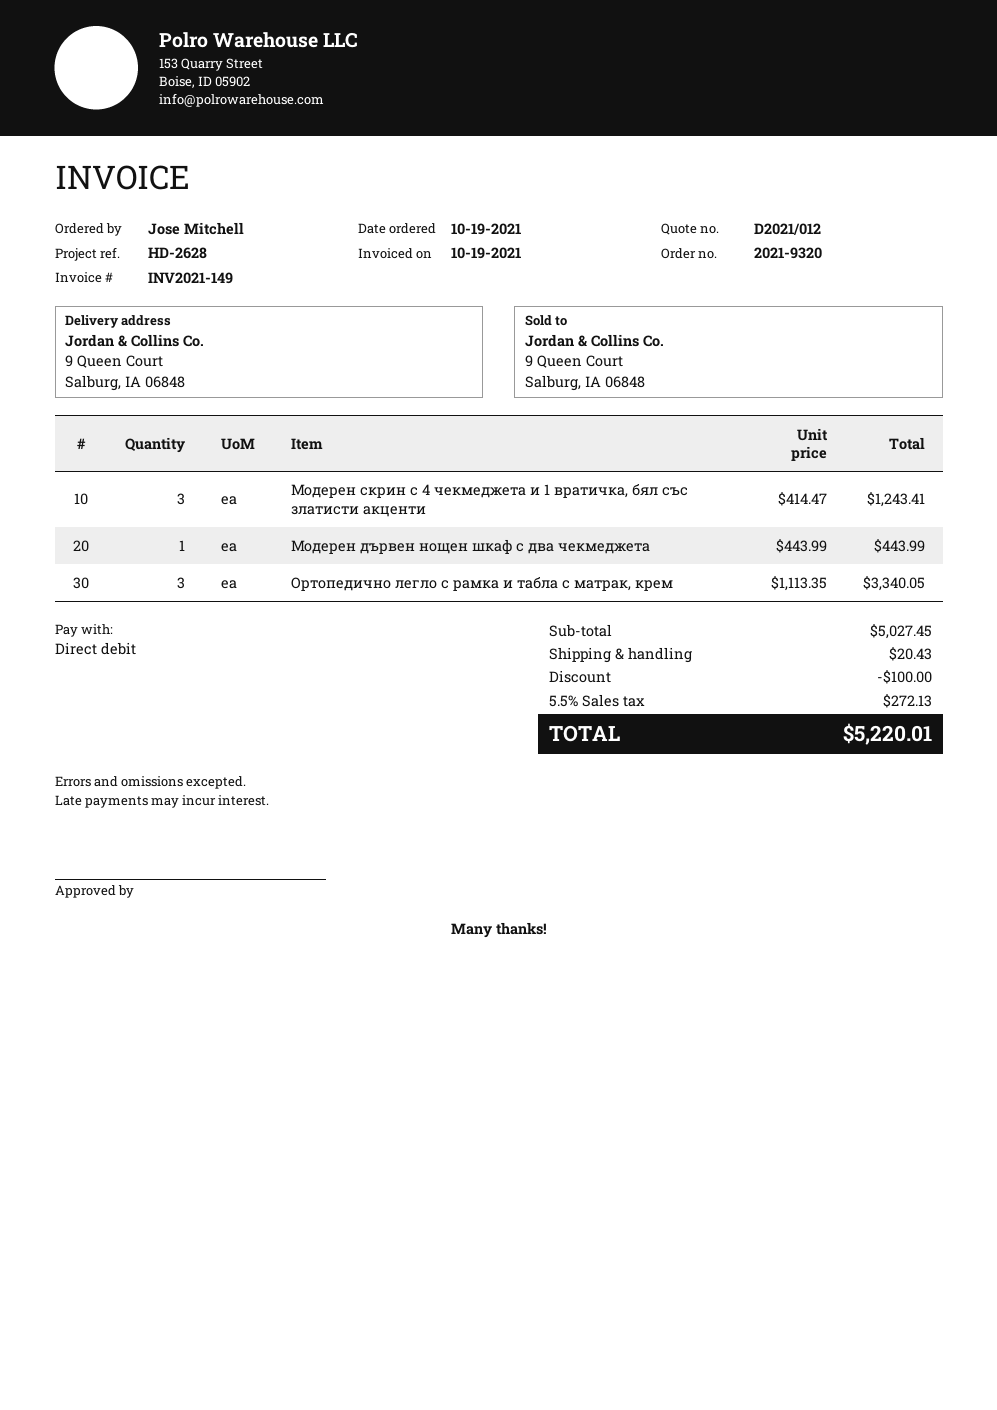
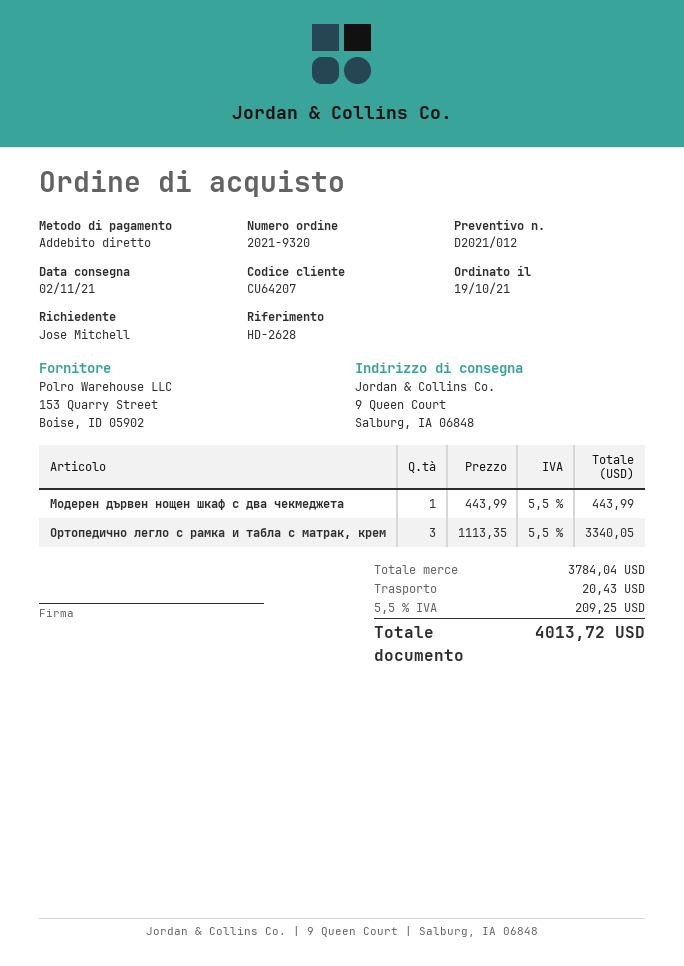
Модерен скрин с 4 чекмеджета и 1 вратичка, бял със златисти акценти: 3 x 414.47 = 1243.41 -> none
subtotal: 5027.45 -> 3784.04
discount: 100.00 -> none
tax: 5.5% = 272.13 -> 5.5% = 209.25
total: 5220.01 -> 4013.72

